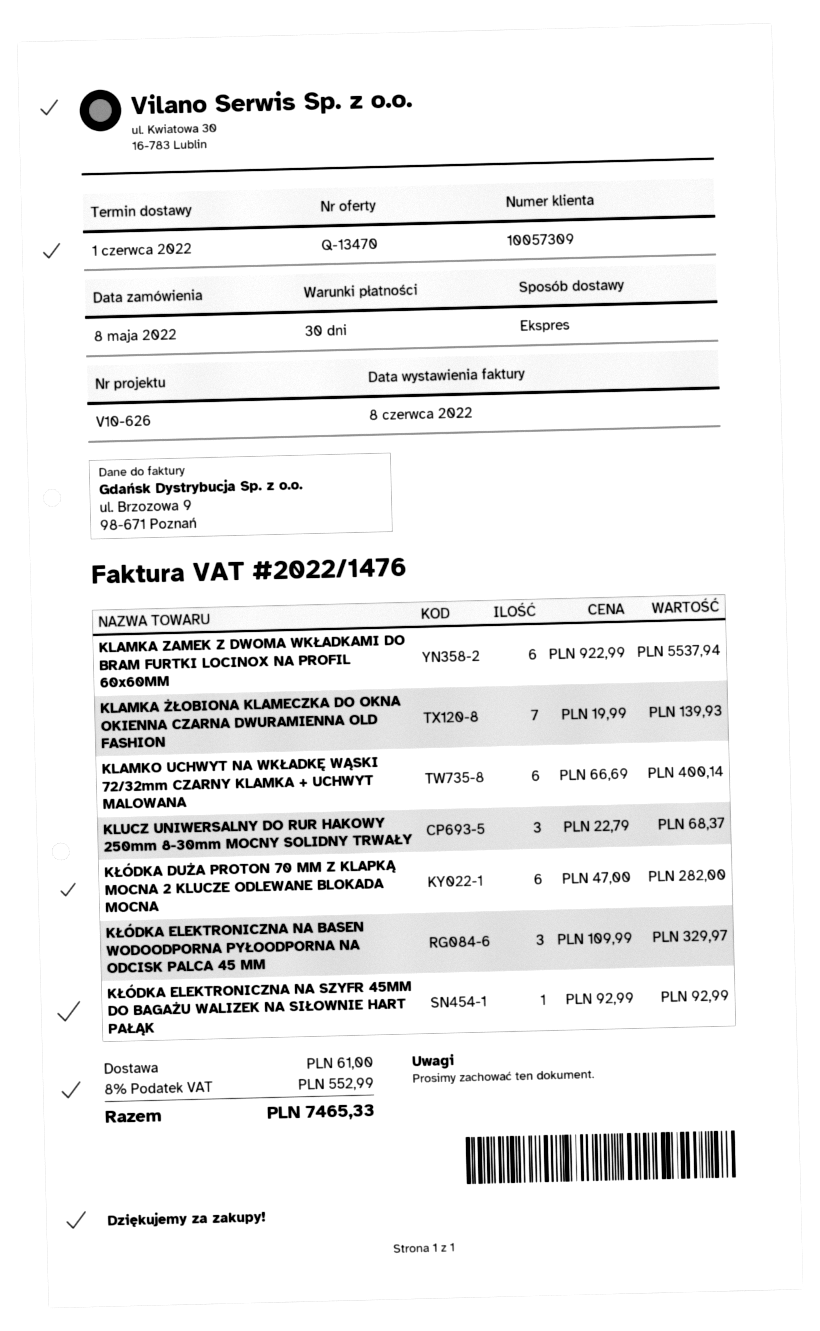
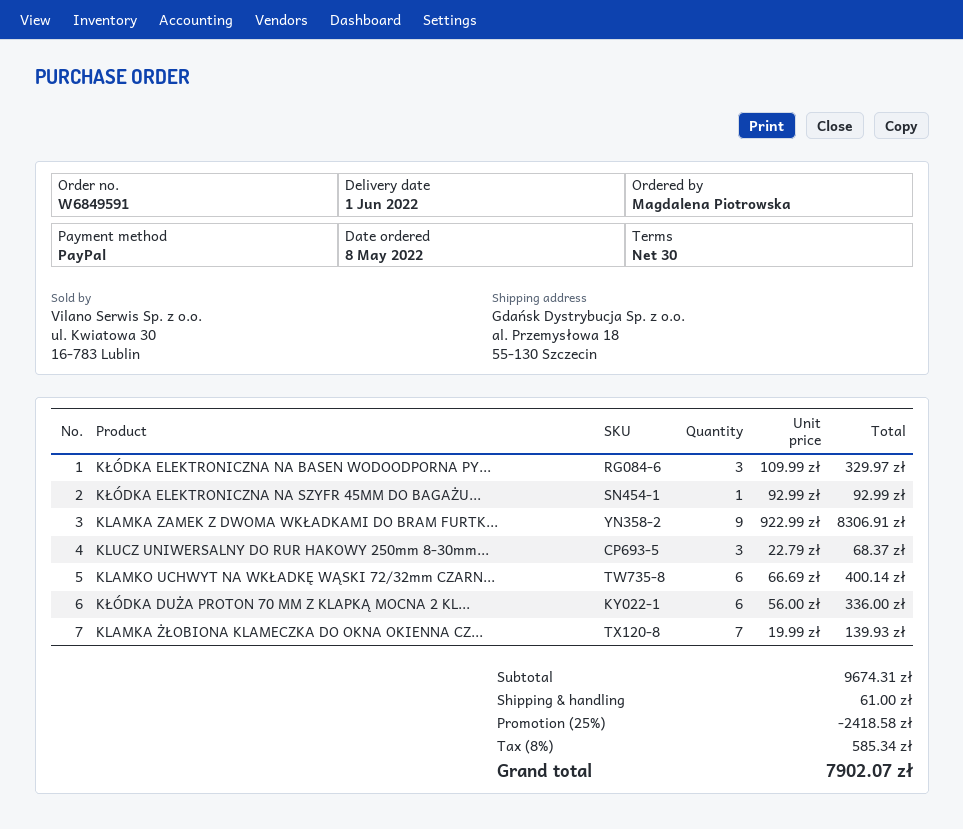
KLAMKA ZAMEK Z DWOMA WKŁADKAMI DO BRAM FURTKI LOCINOX NA PROFIL 60x60MM: 6 x 922.99 = 5537.94 -> 9 x 922.99 = 8306.91
KŁÓDKA DUŻA PROTON 70 MM Z KLAPKĄ MOCNA 2 KLUCZE ODLEWANE BLOKADA MOCNA: 6 x 47.00 = 282.00 -> 6 x 56.00 = 336.00
discount: none -> 25% = 2418.58
tax: 8% = 552.99 -> 8% = 585.34
total: 7465.33 -> 7902.07

